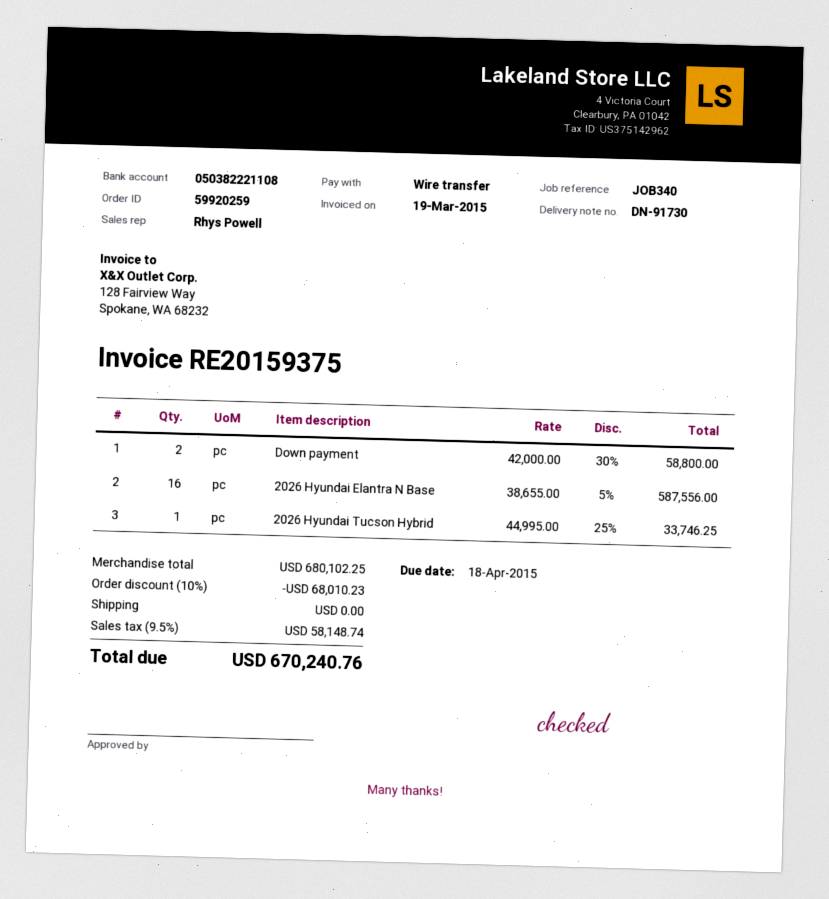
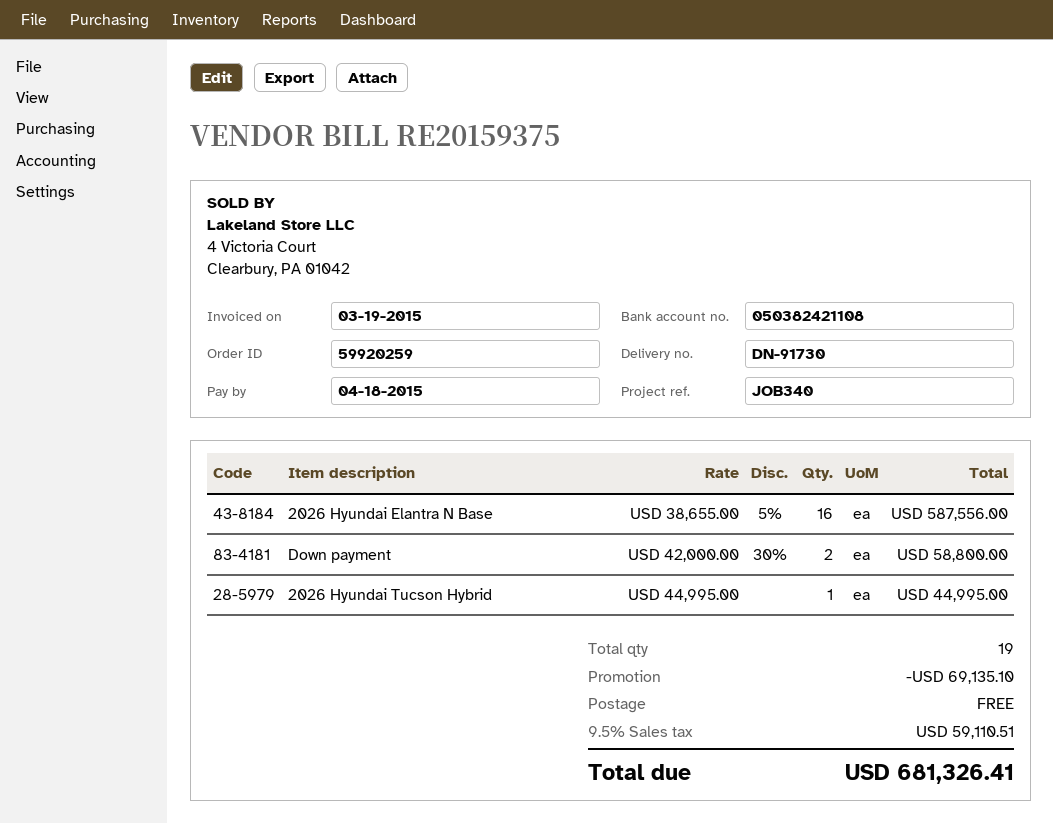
bank account: 050382221108 -> 050382421108
2026 Hyundai Tucson Hybrid: 1 x 44995.00 - 25% = 33746.25 -> 1 x 44995.00 = 44995.00
discount: 68010.23 -> 69135.10
tax: 9.5% = 58148.74 -> 9.5% = 59110.51
total: 670240.76 -> 681326.41

